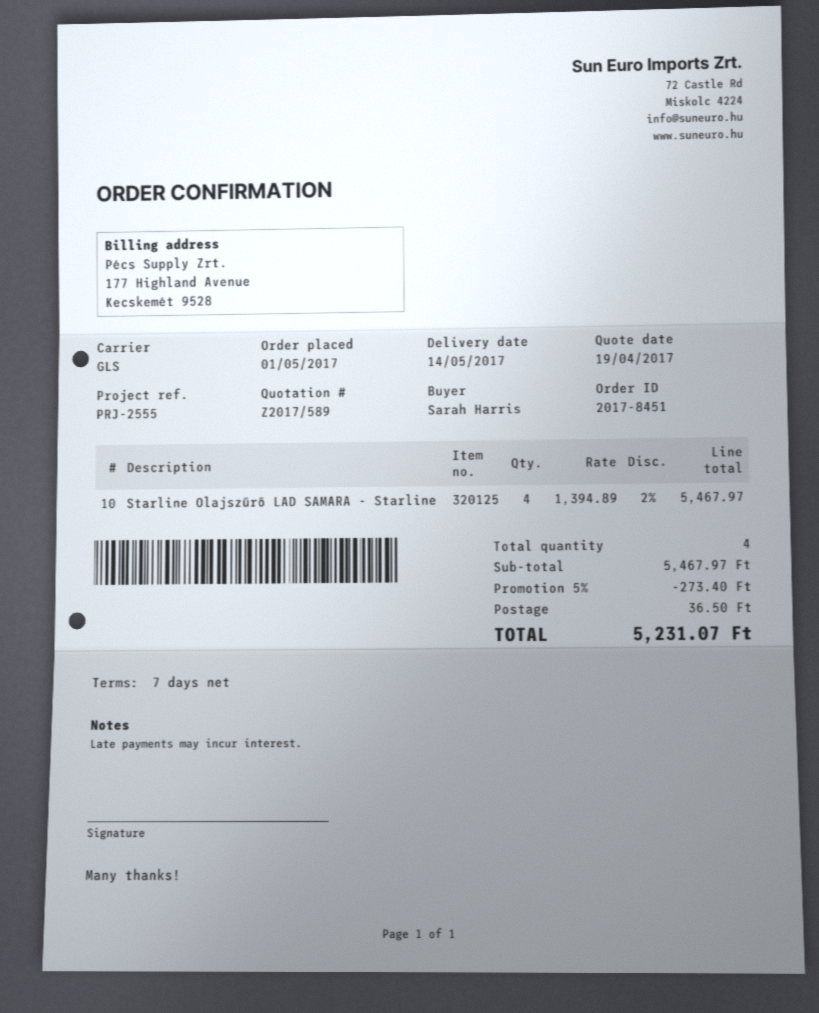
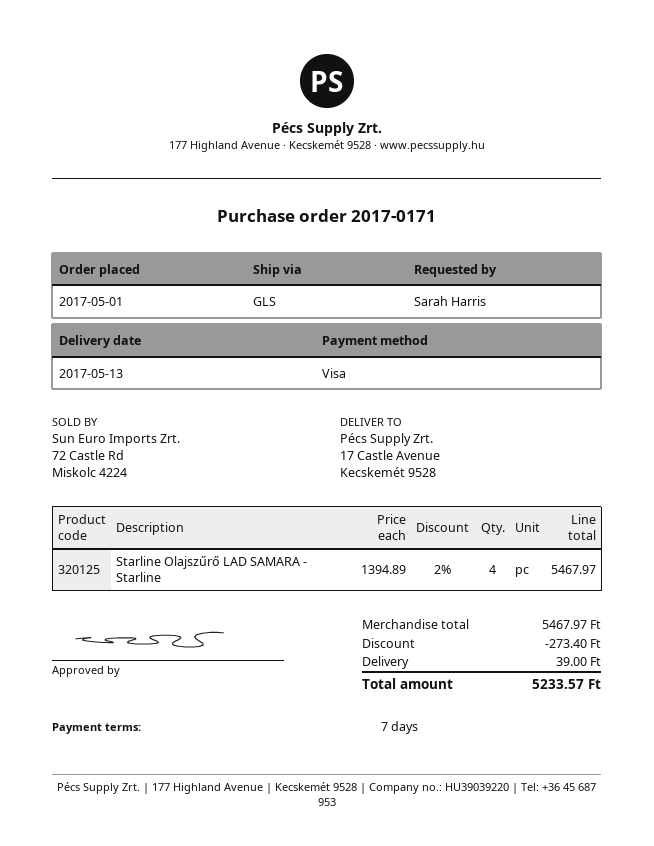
order number: 2017-8451 -> 2017-0171
delivery date: 2017-05-14 -> 2017-05-13
shipping: 36.50 -> 39.00
total: 5231.07 -> 5233.57

